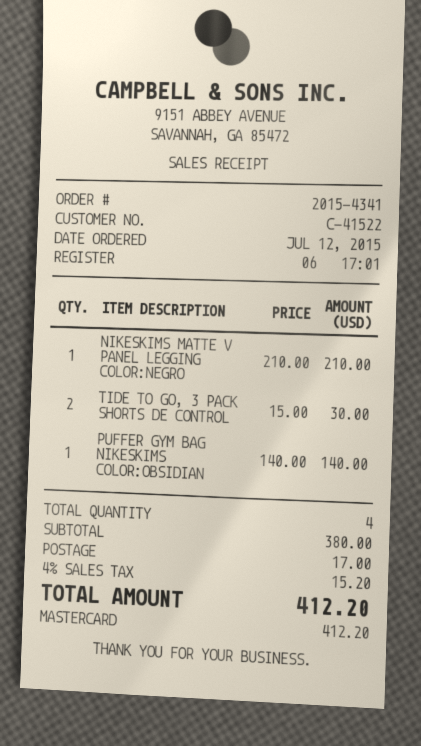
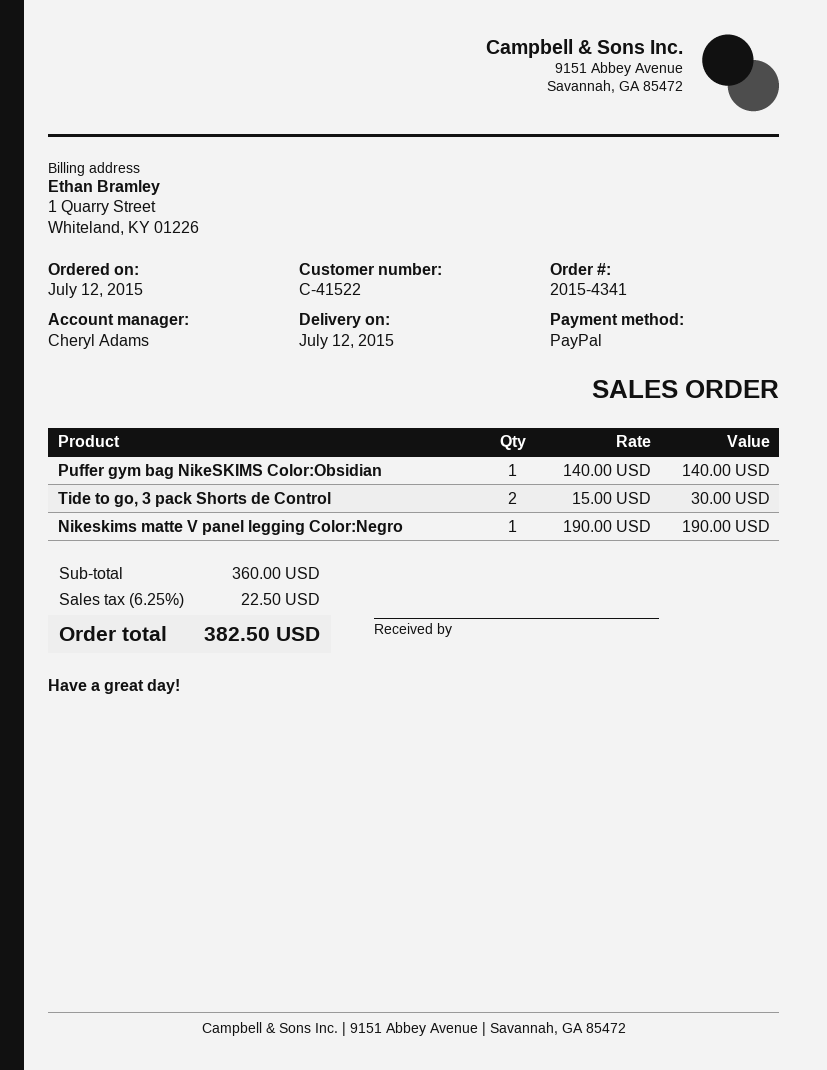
payment method: Mastercard -> PayPal
NIKESKIMS MATTE V PANEL LEGGING COLOR:NEGRO: 1 x 210.00 = 210.00 -> 1 x 190.00 = 190.00
subtotal: 380.00 -> 360.00
shipping: 17.00 -> none
tax: 4% = 15.20 -> 6.25% = 22.50
total: 412.20 -> 382.50

